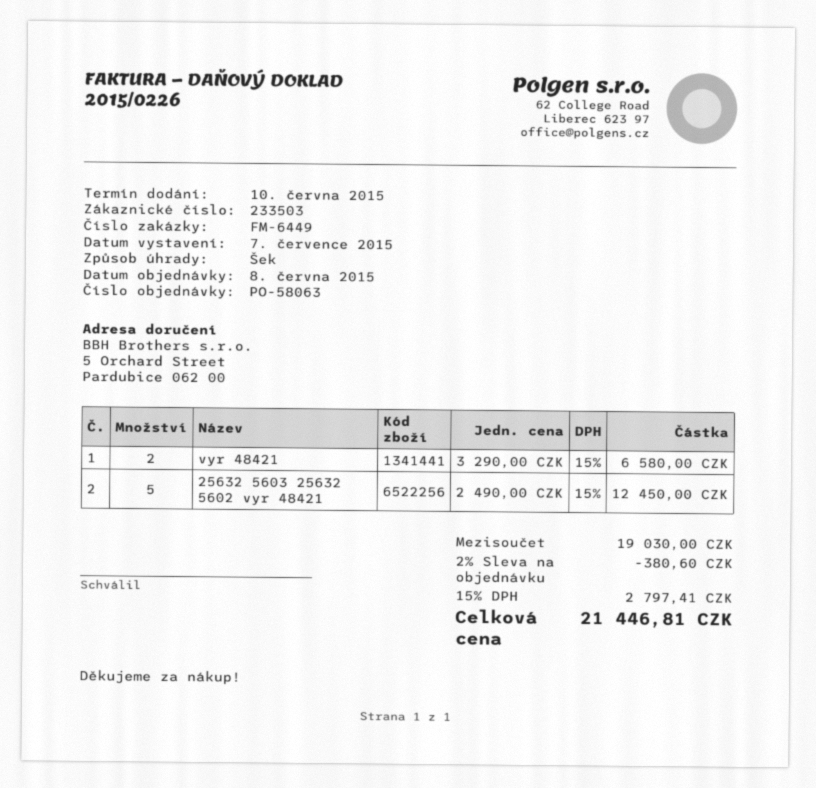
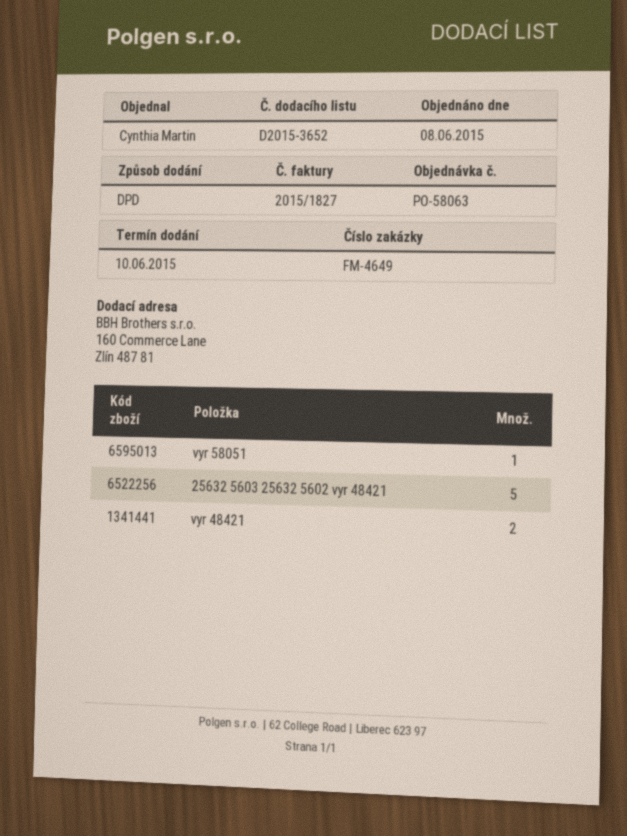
invoice number: 2015/0226 -> 2015/1827
reference: FM-6449 -> FM-4649
ship to: 5 Orchard Street, Pardubice 062 00 -> 160 Commerce Lane, Zlín 487 81
vyr 58051: none -> 1

